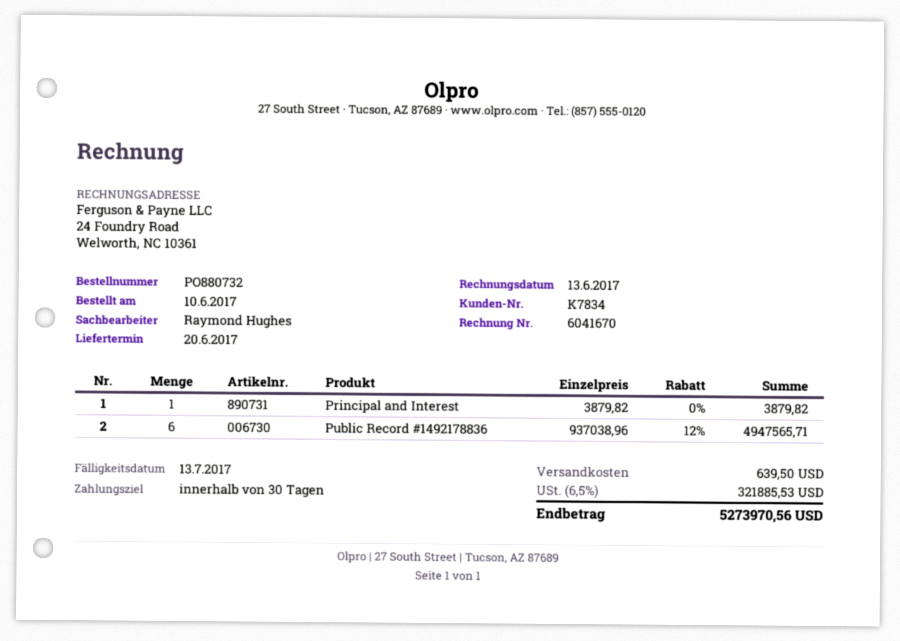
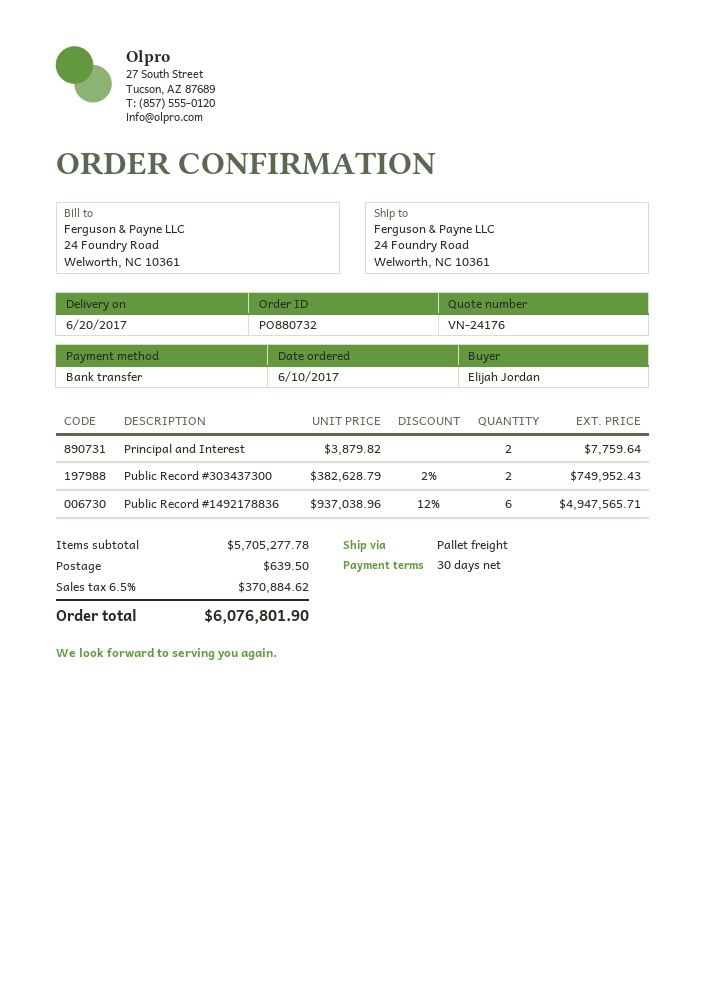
Principal and Interest: 1 x 3879.82 = 3879.82 -> 2 x 3879.82 = 7759.64
Public Record #303437300: none -> 2 x 382628.79 - 2% = 749952.43
tax: 6.5% = 321885.53 -> 6.5% = 370884.62
total: 5273970.56 -> 6076801.90

